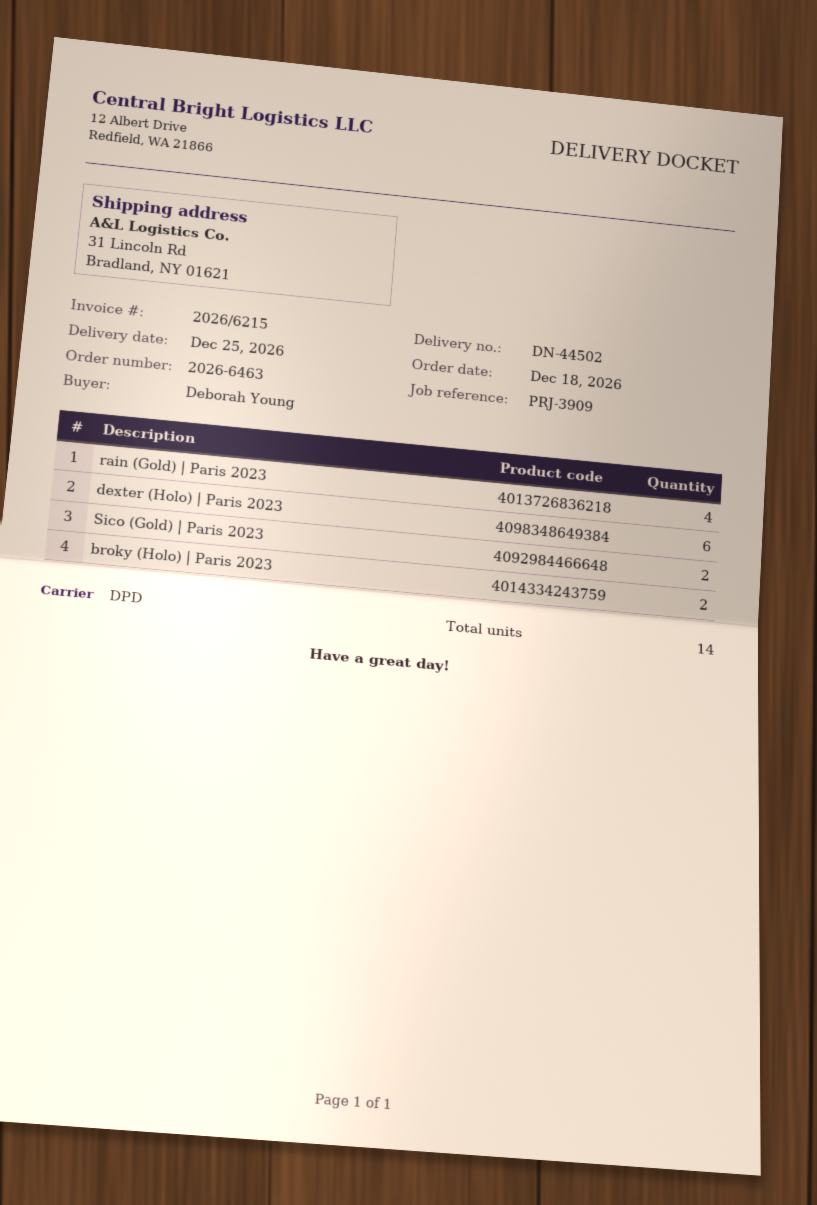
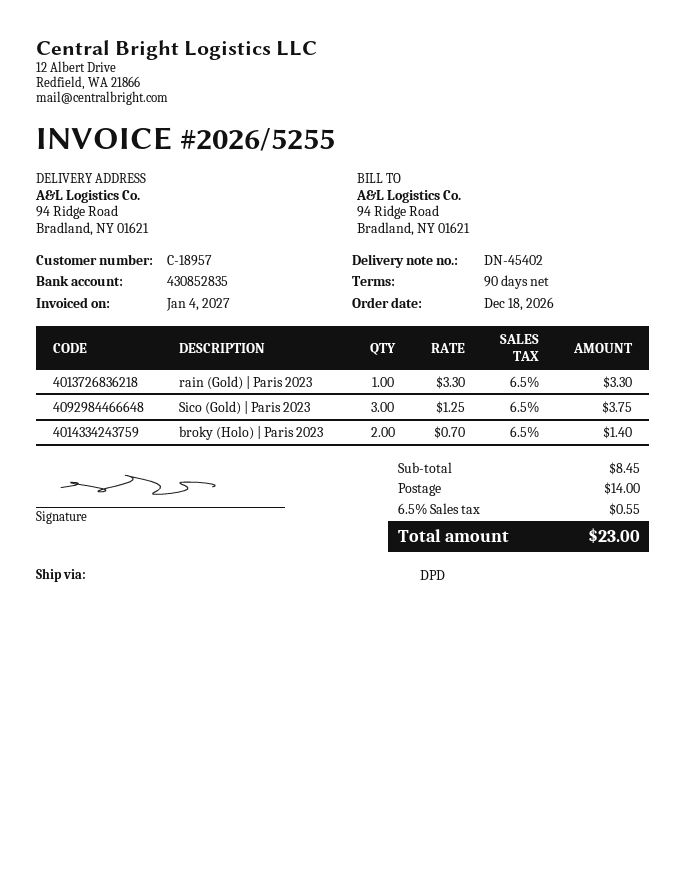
delivery note number: DN-44502 -> DN-45402
invoice number: 2026/6215 -> 2026/5255
ship to: 31 Lincoln Rd, Bradland, NY 01621 -> 94 Ridge Road, Bradland, NY 01621
rain (Gold) | Paris 2023: 4 -> 1
dexter (Holo) | Paris 2023: 6 -> none
Sico (Gold) | Paris 2023: 2 -> 3

